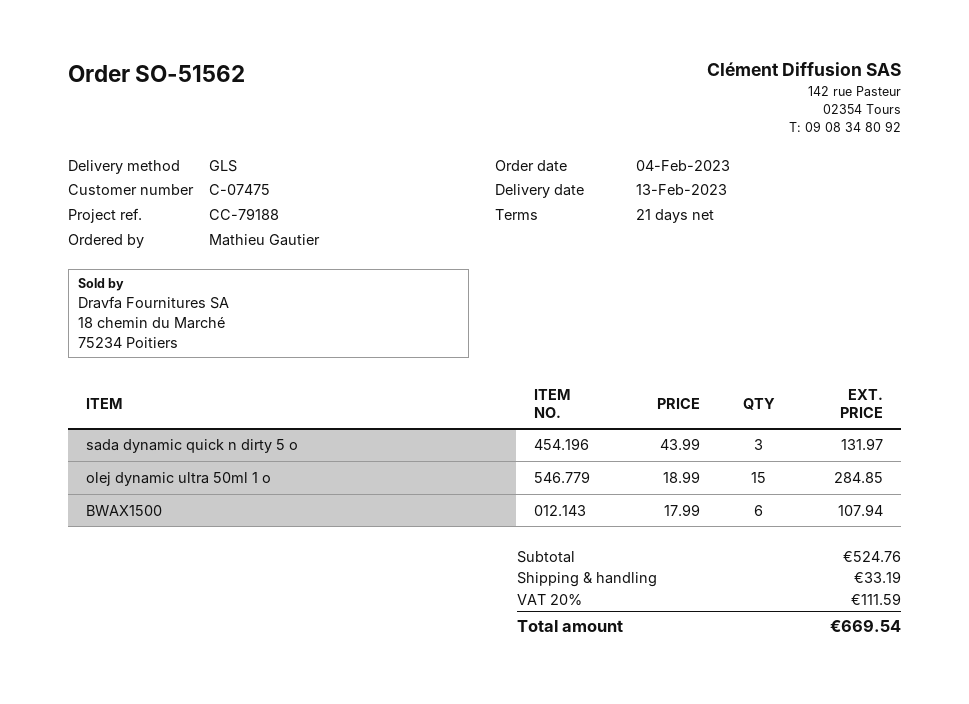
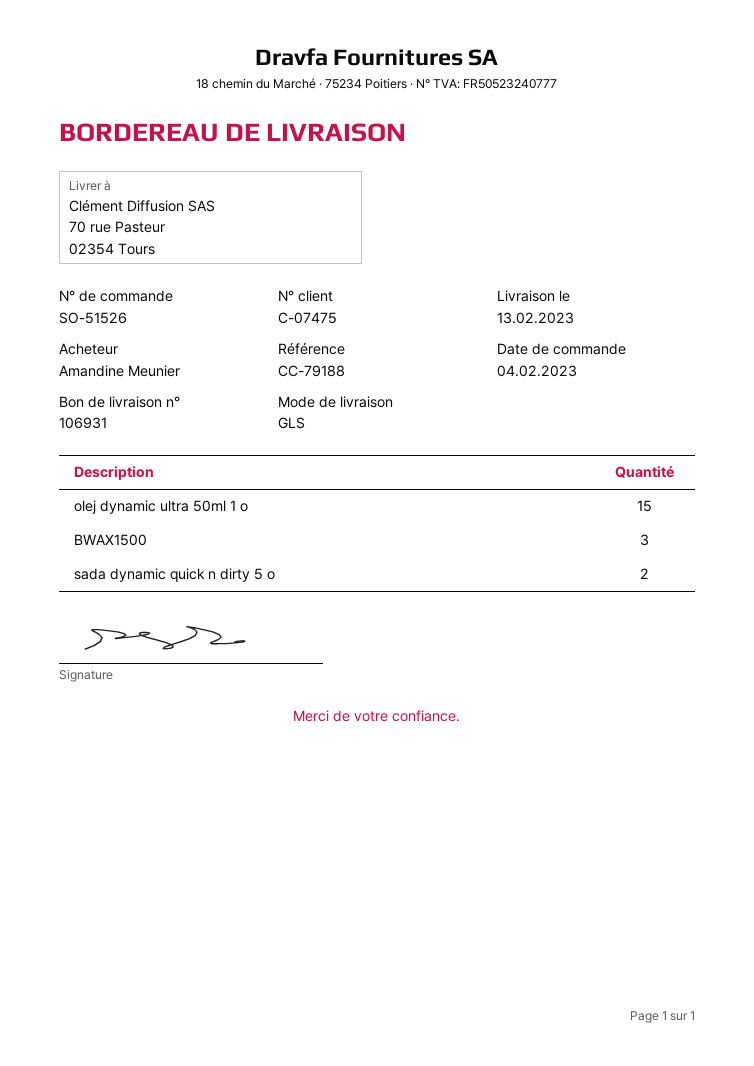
order number: SO-51562 -> SO-51526
ordered by: Mathieu Gautier -> Amandine Meunier
sada dynamic quick n dirty 5 o: 3 -> 2
BWAX1500: 6 -> 3

